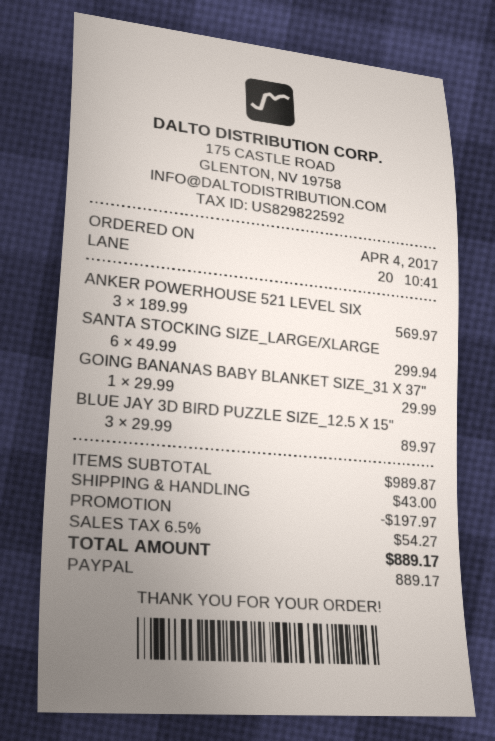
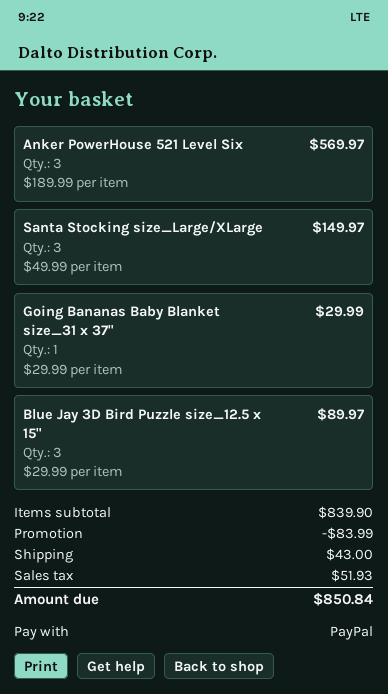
SANTA STOCKING SIZE_LARGE/XLARGE: 6 x 49.99 = 299.94 -> 3 x 49.99 = 149.97
subtotal: 989.87 -> 839.90
discount: 197.97 -> 83.99
tax: 54.27 -> 51.93
total: 889.17 -> 850.84

